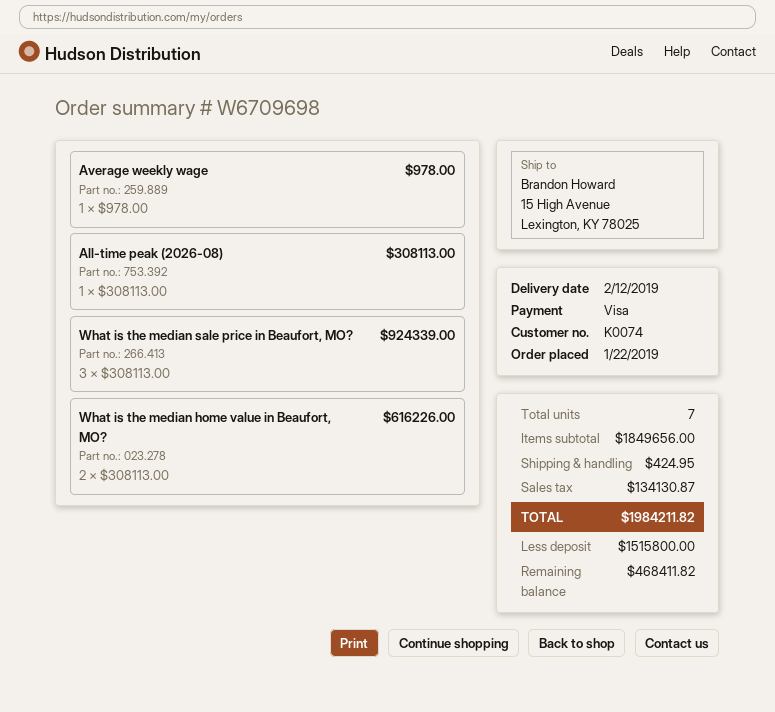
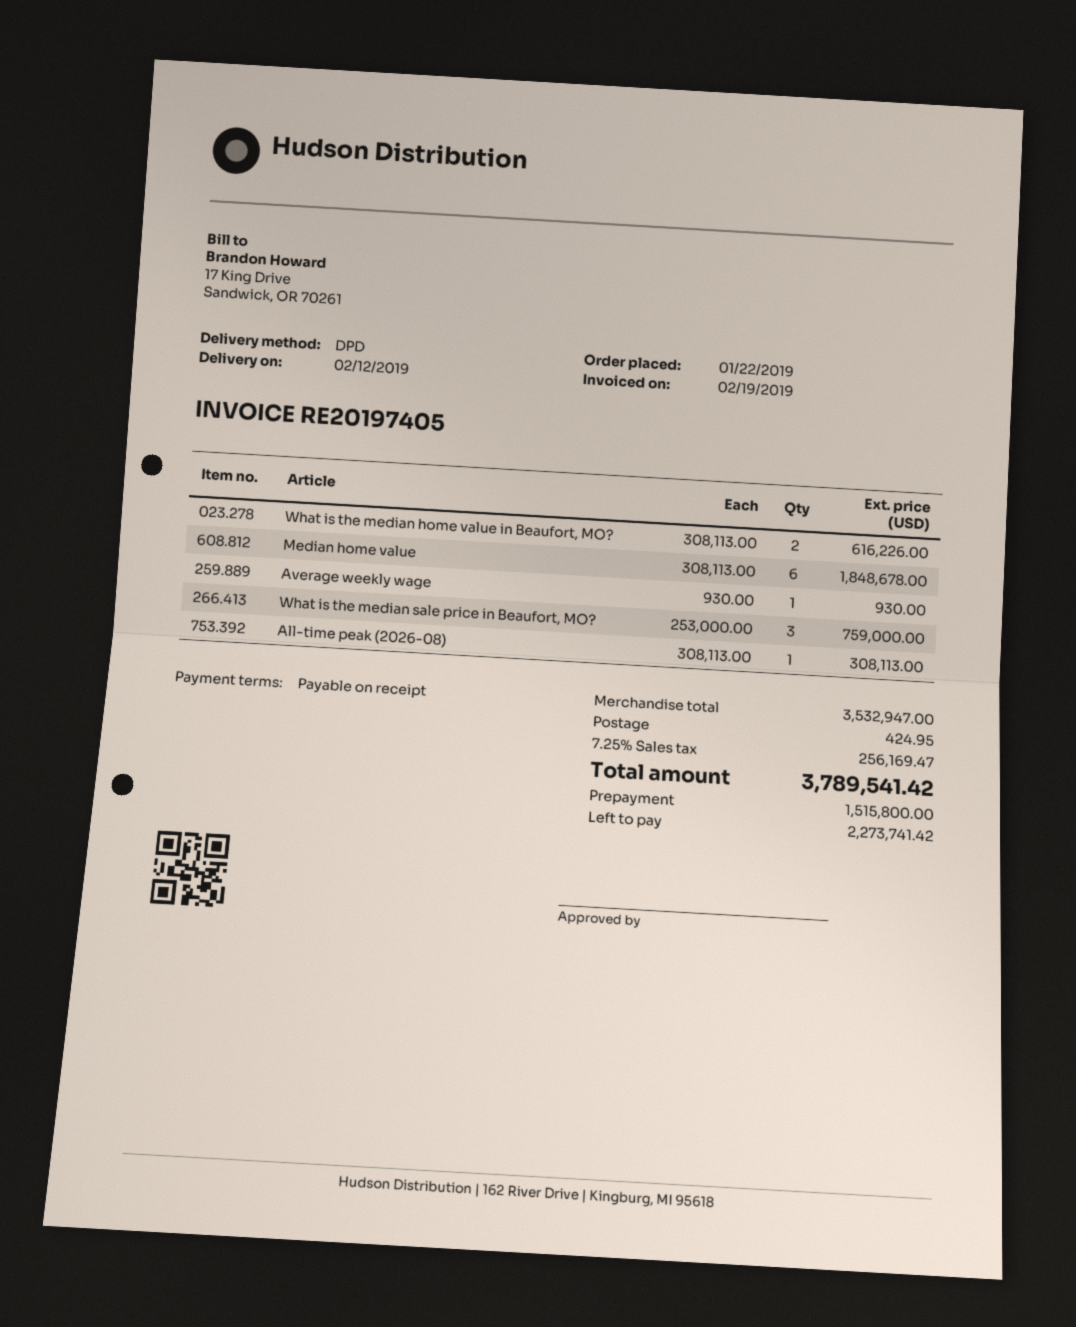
Average weekly wage: 1 x 978.00 = 978.00 -> 1 x 930.00 = 930.00
What is the median sale price in Beaufort, MO?: 3 x 308113.00 = 924339.00 -> 3 x 253000.00 = 759000.00
Median home value: none -> 6 x 308113.00 = 1848678.00
subtotal: 1849656.00 -> 3532947.00
tax: 134130.87 -> 256169.47
total: 1984211.82 -> 3789541.42
balance: 468411.82 -> 2273741.42

